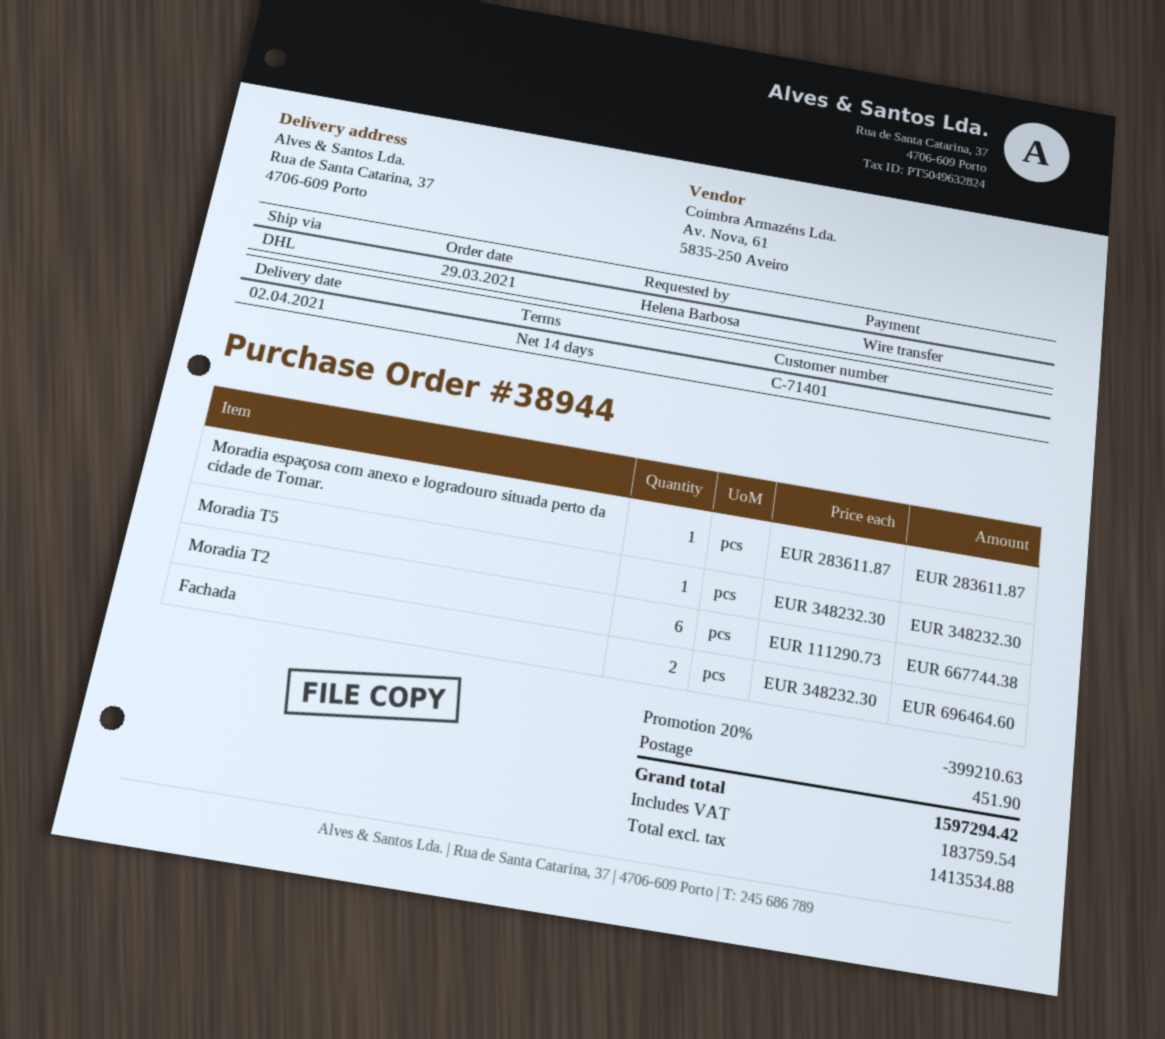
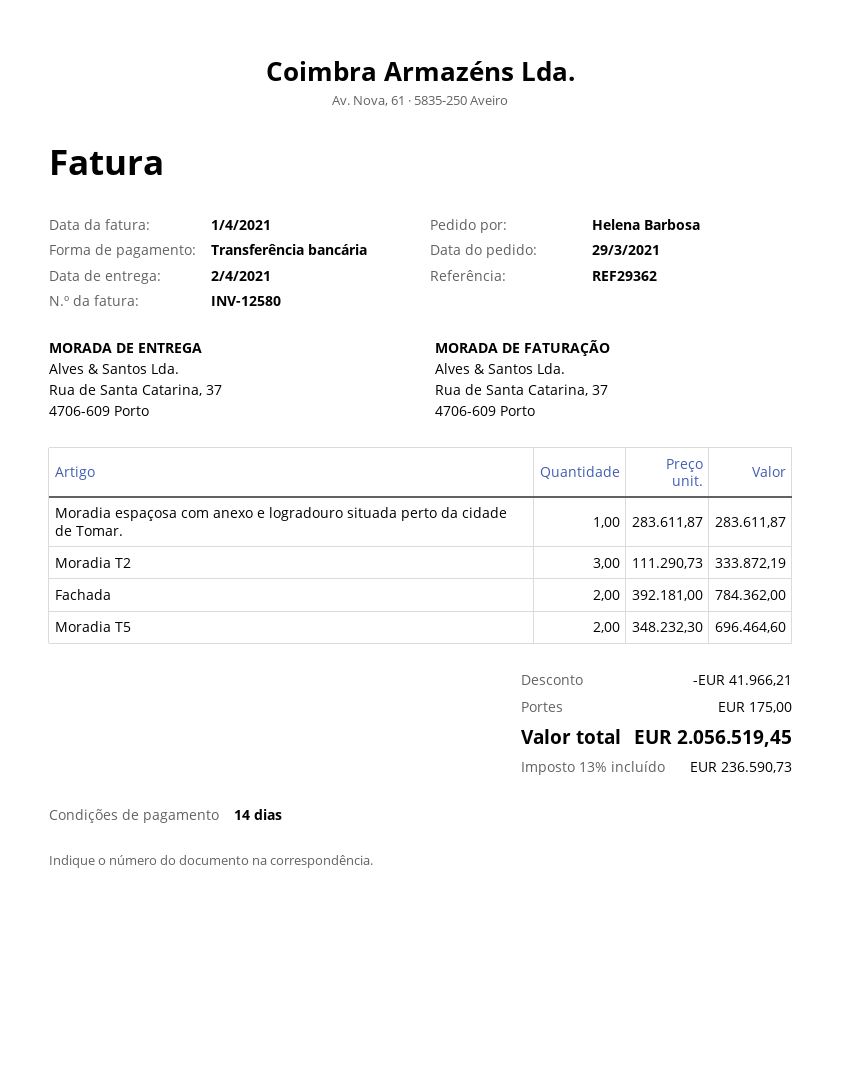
Moradia T5: 1 x 348232.30 = 348232.30 -> 2 x 348232.30 = 696464.60
Moradia T2: 6 x 111290.73 = 667744.38 -> 3 x 111290.73 = 333872.19
Fachada: 2 x 348232.30 = 696464.60 -> 2 x 392181.00 = 784362.00
discount: 399210.63 -> 41966.21
shipping: 451.90 -> 175.00
tax: 183759.54 -> 236590.73
total: 1597294.42 -> 2056519.45

